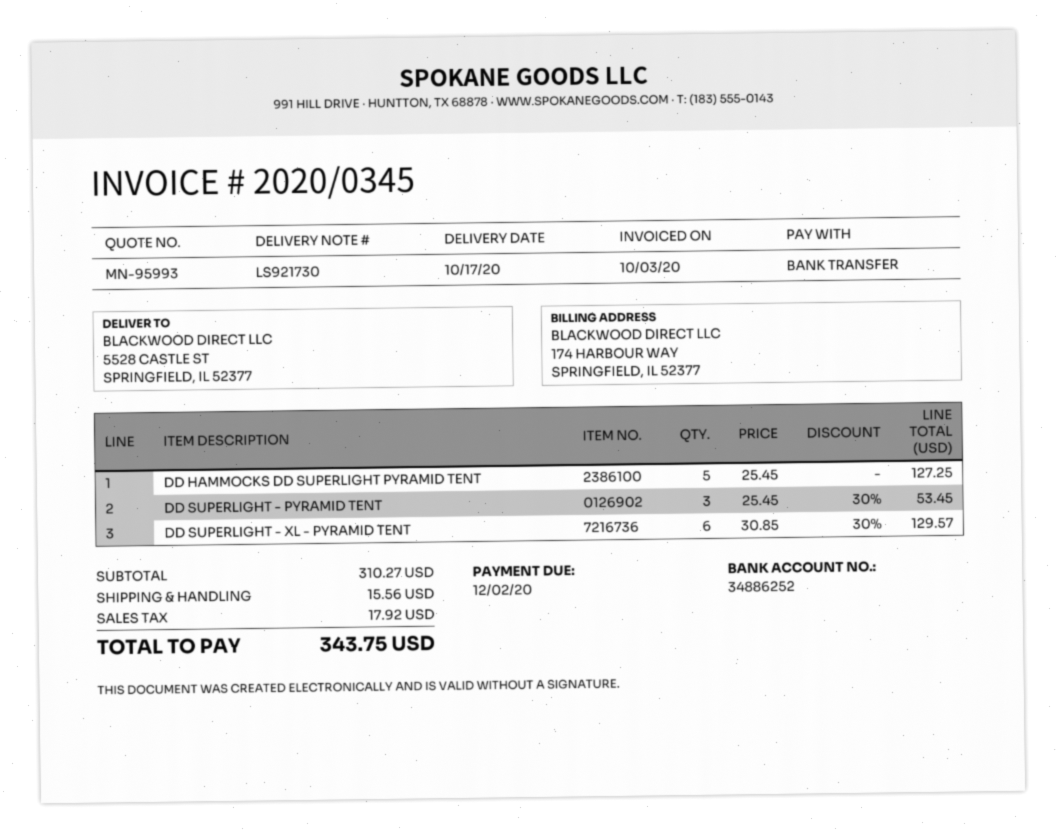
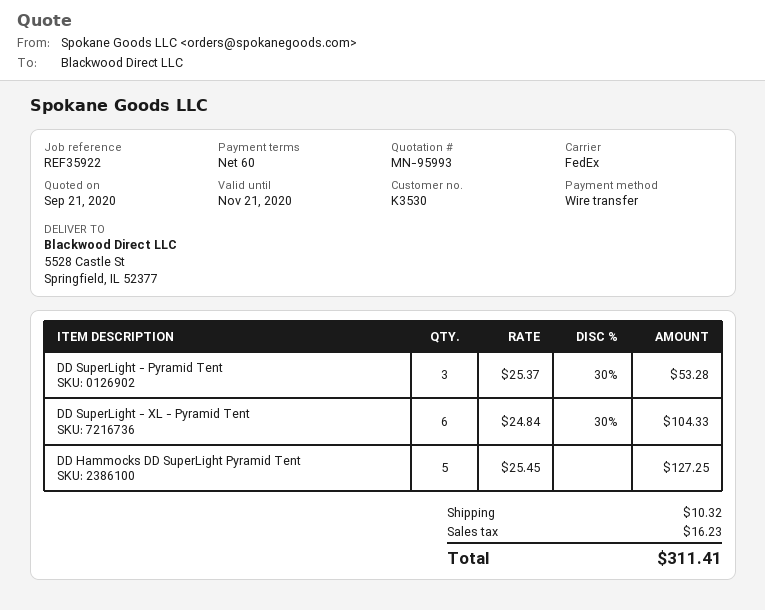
DD SUPERLIGHT - PYRAMID TENT: 3 x 25.45 - 30% = 53.45 -> 3 x 25.37 - 30% = 53.28
DD SUPERLIGHT - XL - PYRAMID TENT: 6 x 30.85 - 30% = 129.57 -> 6 x 24.84 - 30% = 104.33
shipping: 15.56 -> 10.32
tax: 17.92 -> 16.23
total: 343.75 -> 311.41

